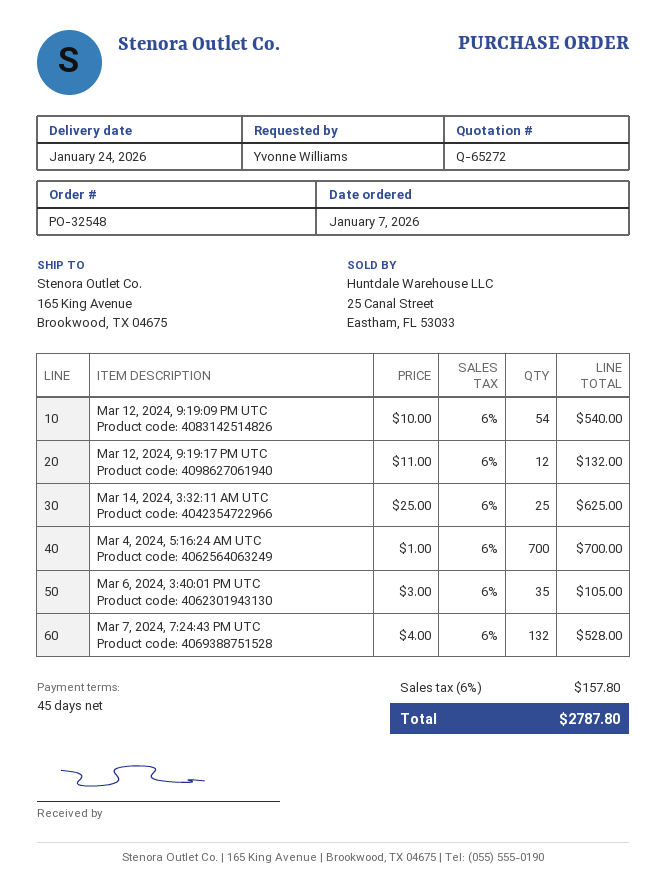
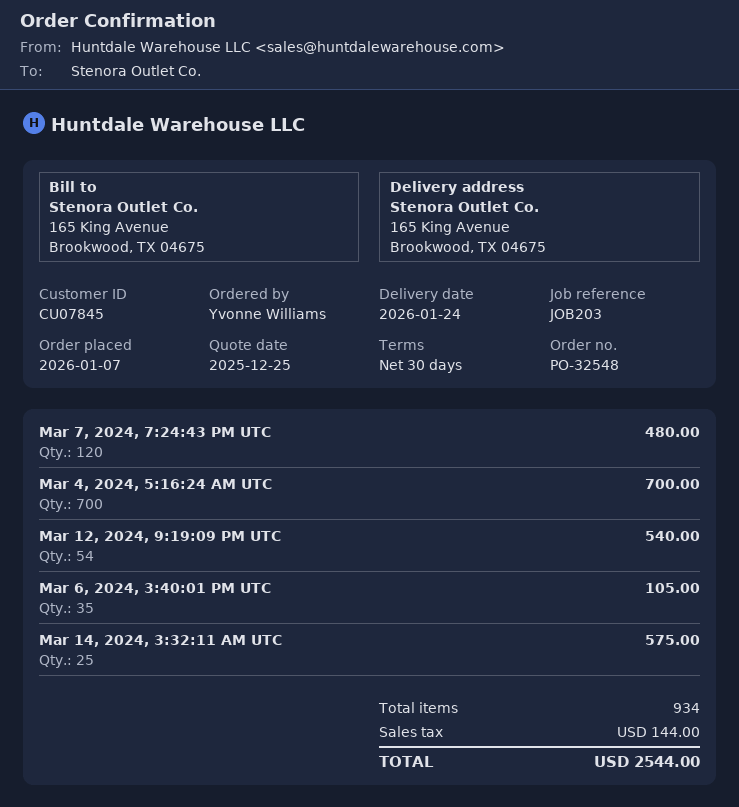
payment terms: 45 days -> 30 days
Mar 12, 2024, 9:19:17 PM UTC: 12 for 132.00 -> none
Mar 14, 2024, 3:32:11 AM UTC: 25 for 625.00 -> 25 for 575.00
Mar 7, 2024, 7:24:43 PM UTC: 132 for 528.00 -> 120 for 480.00
tax: 157.80 -> 144.00
total: 2787.80 -> 2544.00

